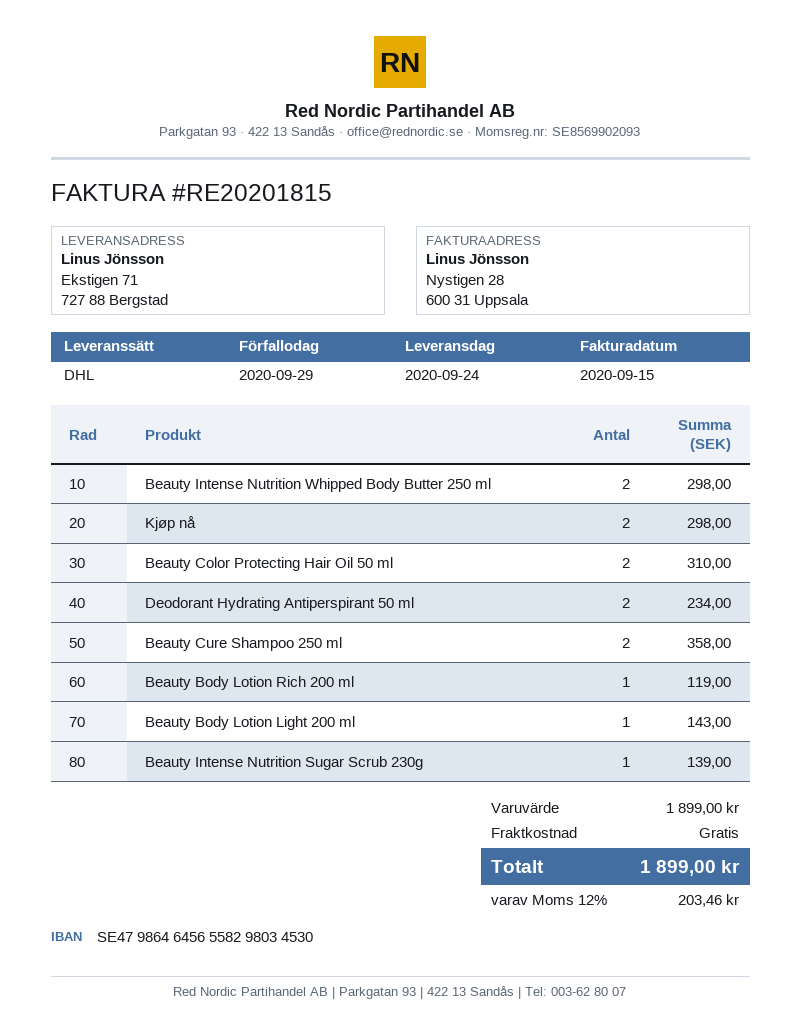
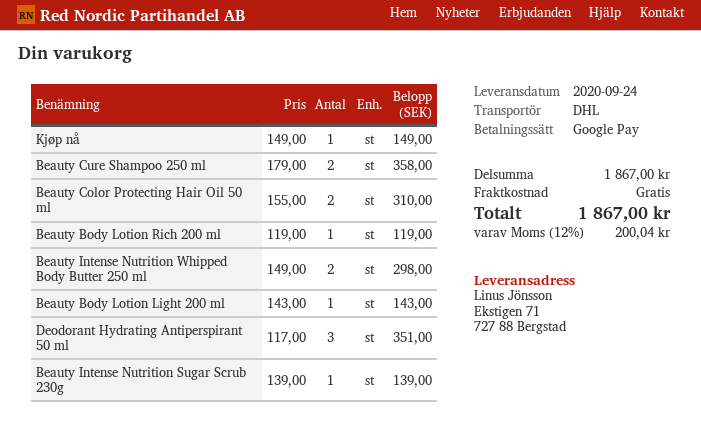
Kjøp nå: 2 for 298.00 -> 1 for 149.00
Deodorant Hydrating Antiperspirant 50 ml: 2 for 234.00 -> 3 for 351.00
subtotal: 1899.00 -> 1867.00
tax: 12% = 203.46 -> 12% = 200.04
total: 1899.00 -> 1867.00

